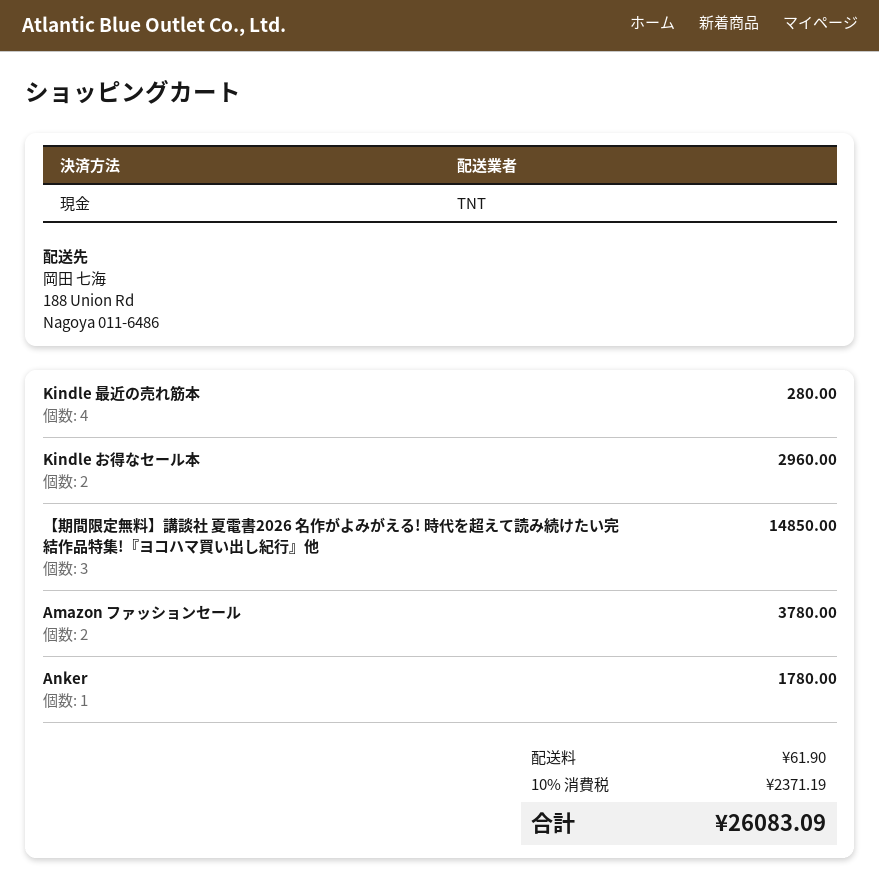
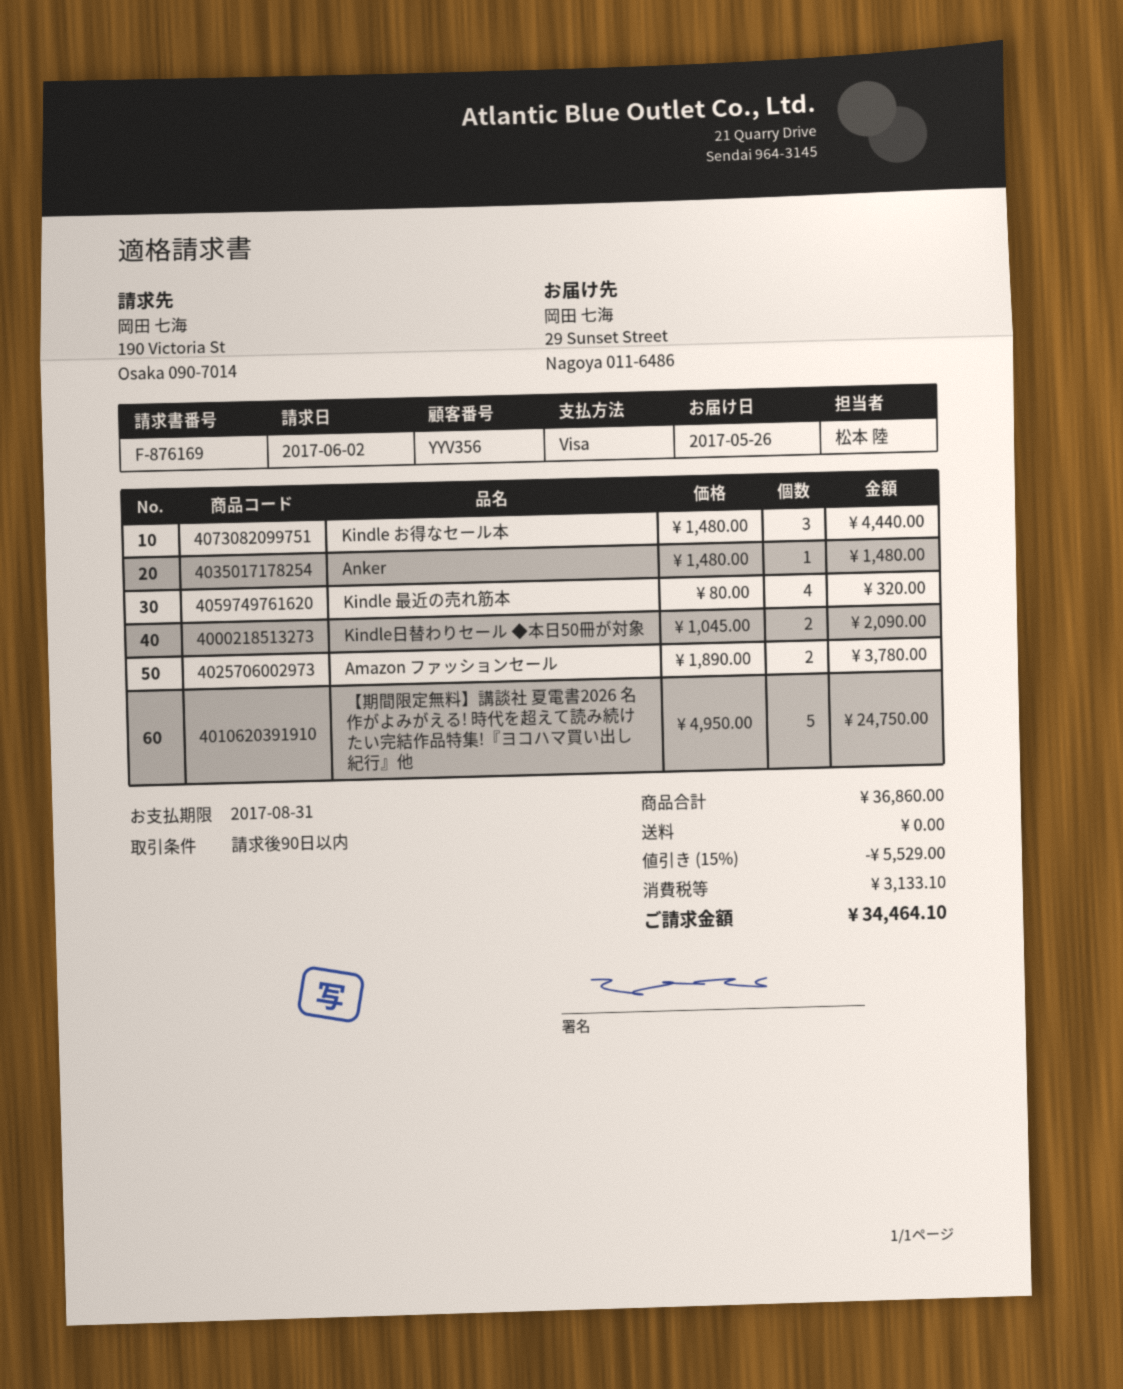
payment method: cash -> Visa
ship to: 188 Union Rd, Nagoya 011-6486 -> 29 Sunset Street, Nagoya 011-6486
Kindle 最近の売れ筋本: 4 for 280.00 -> 4 for 320.00
Kindle お得なセール本: 2 for 2960.00 -> 3 for 4440.00
【期間限定無料】講談社 夏電書2026 名作がよみがえる! 時代を超えて読み続けたい完結作品特集!『ヨコハマ買い出し紀行』他: 3 for 14850.00 -> 5 for 24750.00
Anker: 1 for 1780.00 -> 1 for 1480.00
Kindle日替わりセール ◆本日50冊が対象: none -> 2 for 2090.00
discount: none -> 15% = 5529.00
shipping: 61.90 -> 0.00
tax: 2371.19 -> 3133.10
total: 26083.09 -> 34464.10

